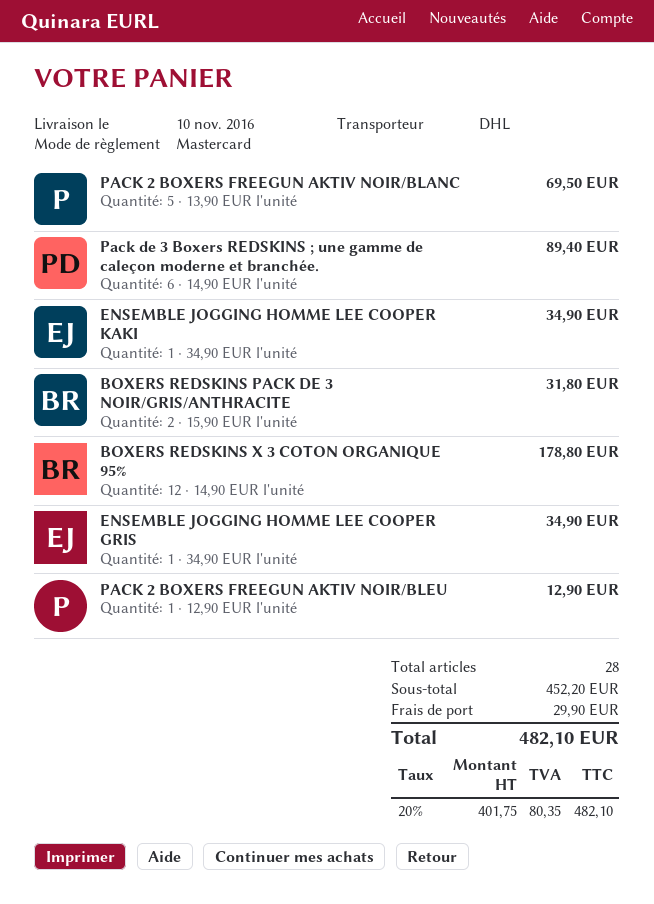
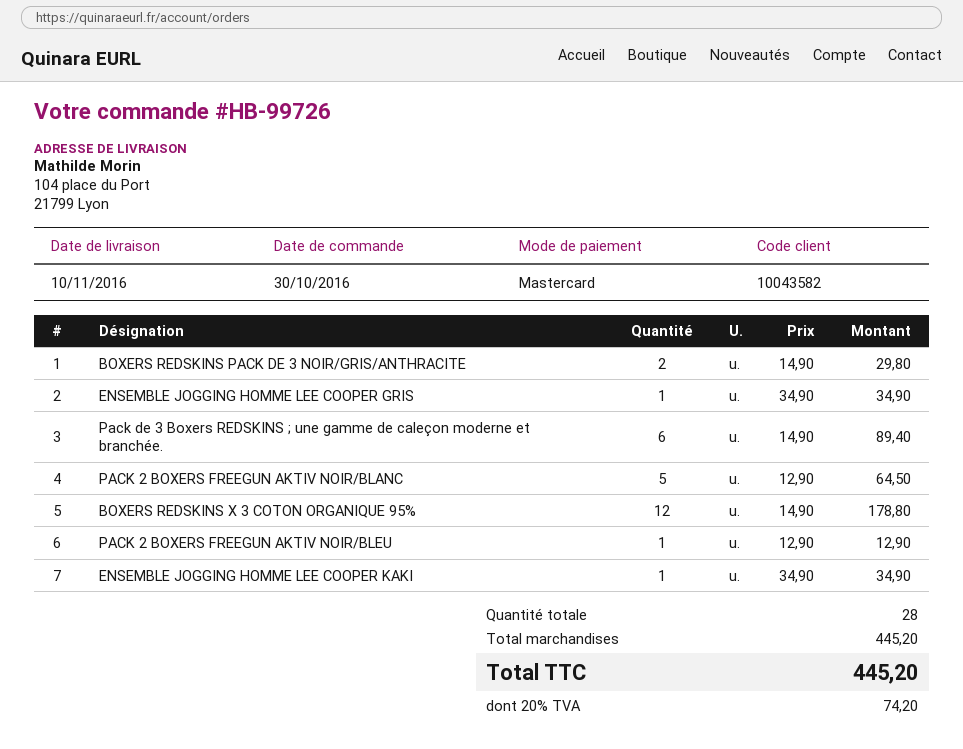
PACK 2 BOXERS FREEGUN AKTIV NOIR/BLANC: 5 x 13.90 = 69.50 -> 5 x 12.90 = 64.50
BOXERS REDSKINS PACK DE 3 NOIR/GRIS/ANTHRACITE: 2 x 15.90 = 31.80 -> 2 x 14.90 = 29.80
subtotal: 452.20 -> 445.20
shipping: 29.90 -> none
tax: 20% = 80.35 -> 20% = 74.20
total: 482.10 -> 445.20

